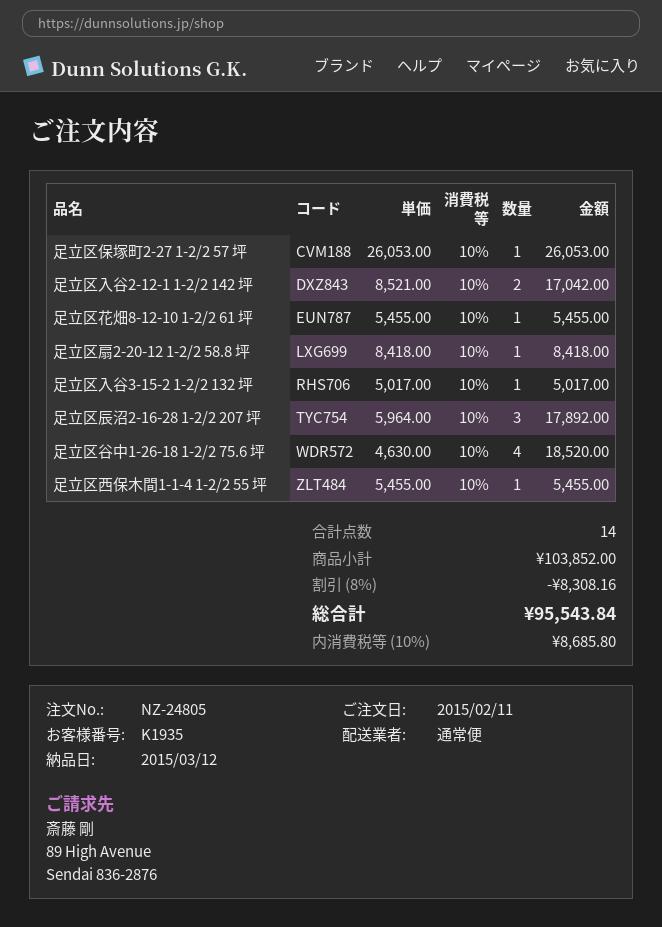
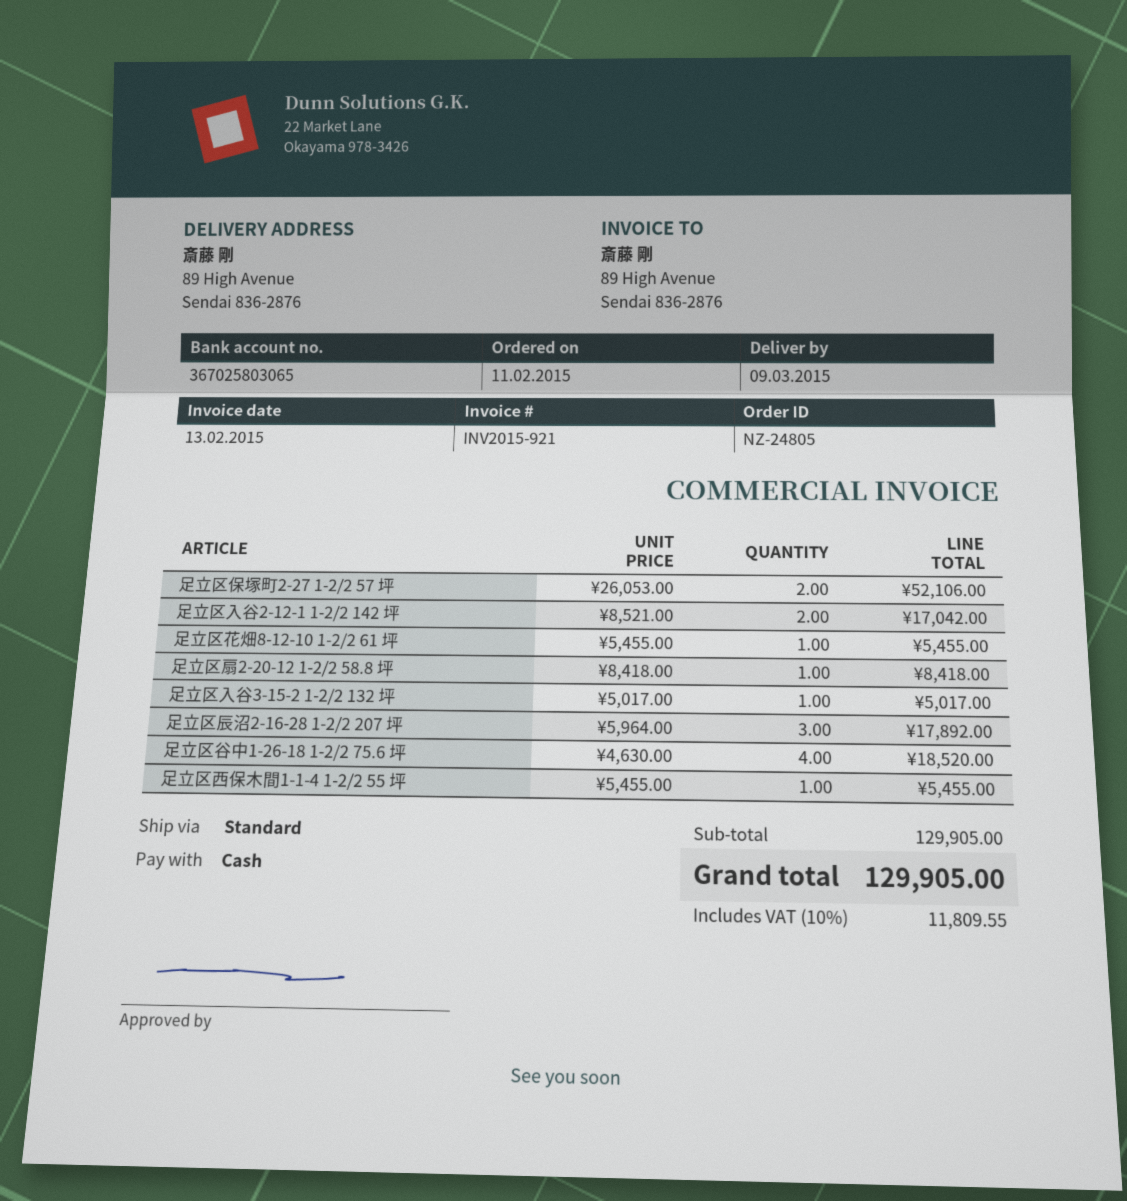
delivery date: 2015-03-12 -> 2015-03-09
足立区保塚町2-27 1-2/2 57 坪: 1 x 26053.00 = 26053.00 -> 2 x 26053.00 = 52106.00
subtotal: 103852.00 -> 129905.00
discount: 8% = 8308.16 -> none
tax: 10% = 8685.80 -> 10% = 11809.55
total: 95543.84 -> 129905.00

